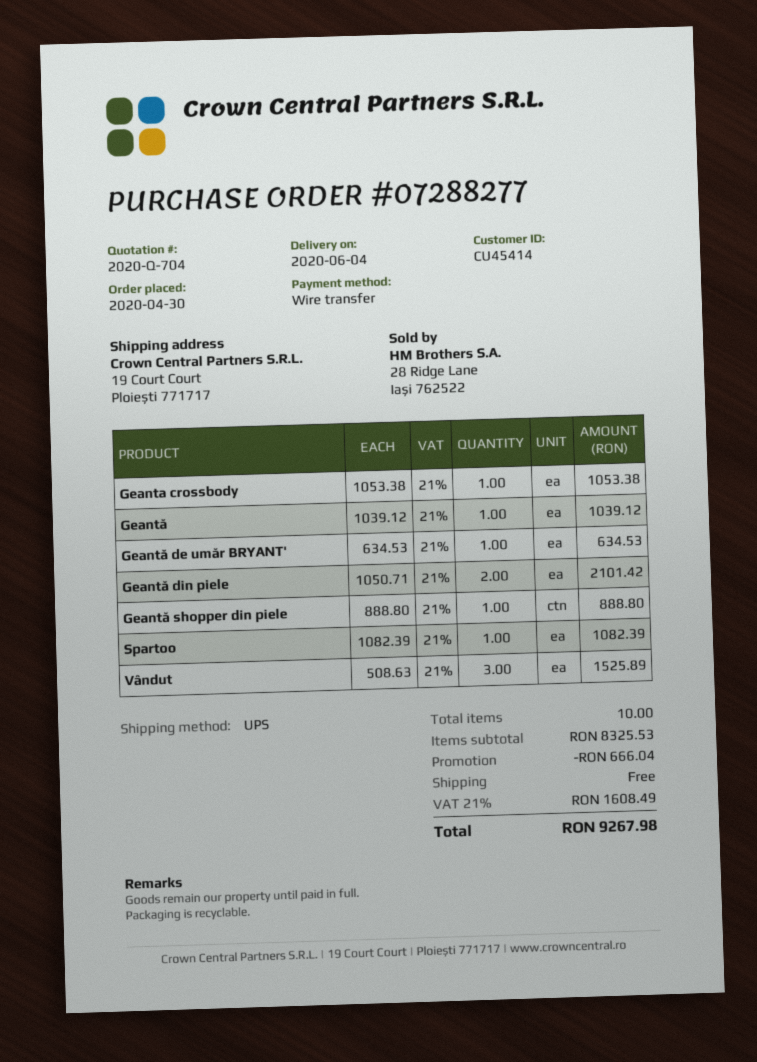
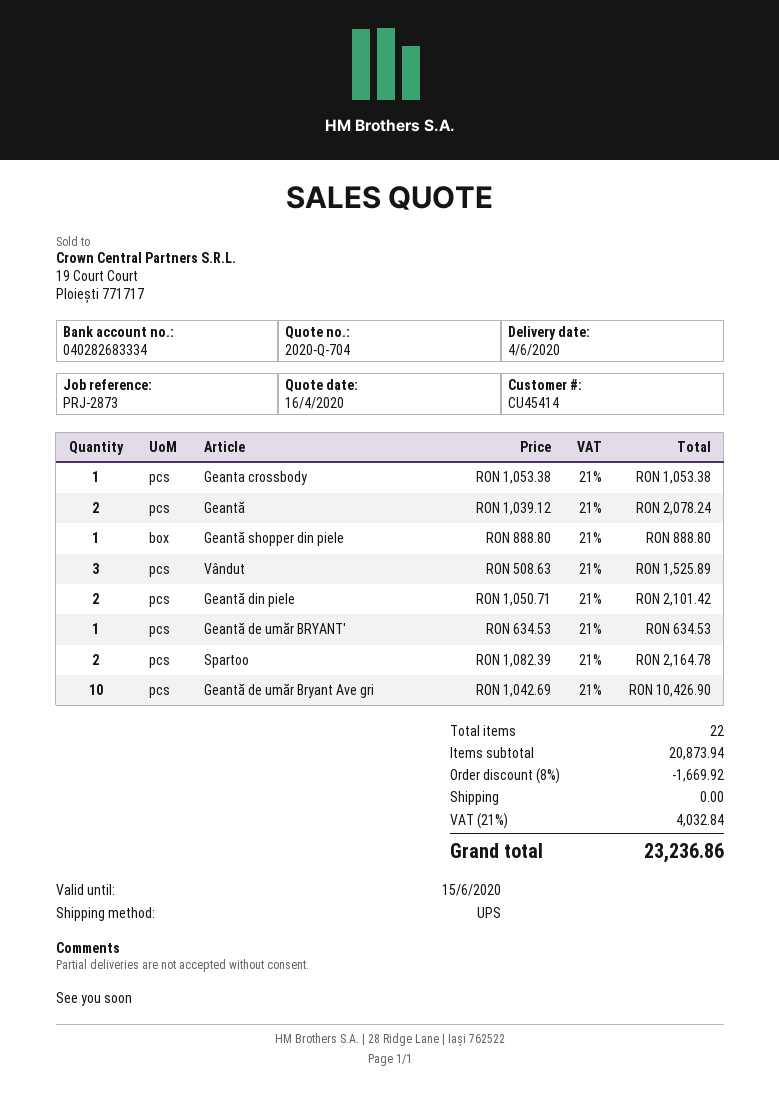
Geantă: 1 x 1039.12 = 1039.12 -> 2 x 1039.12 = 2078.24
Spartoo: 1 x 1082.39 = 1082.39 -> 2 x 1082.39 = 2164.78
Geantă de umăr Bryant Ave gri: none -> 10 x 1042.69 = 10426.90
total quantity: 10 -> 22
subtotal: 8325.53 -> 20873.94
discount: 666.04 -> 1669.92
tax: 21% = 1608.49 -> 21% = 4032.84
total: 9267.98 -> 23236.86

